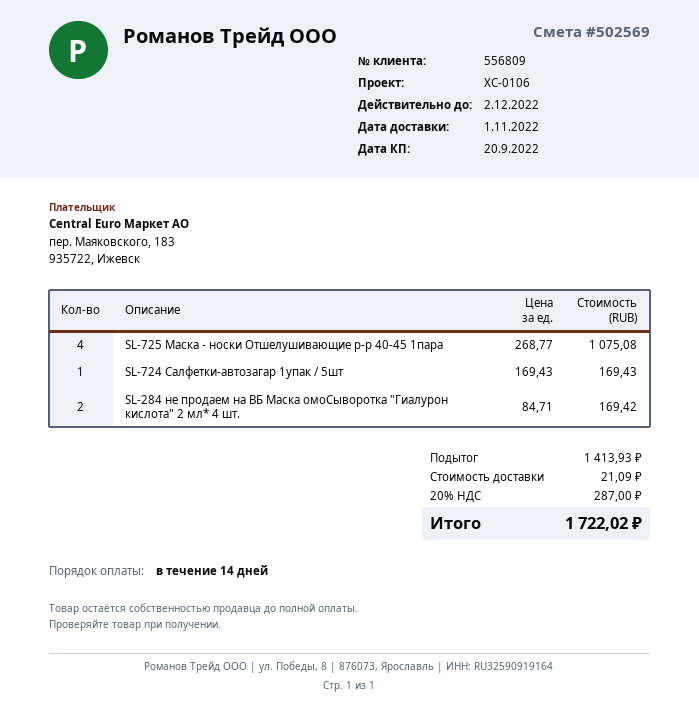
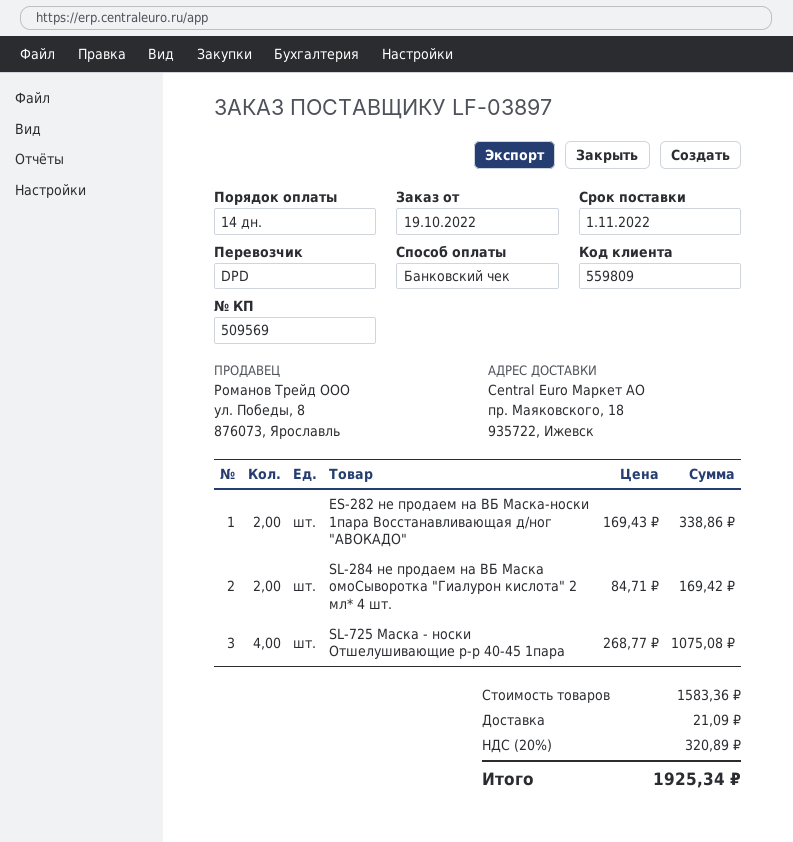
quote number: 502569 -> 509569
customer number: 556809 -> 559809
SL-724 Салфетки-автозагар 1упак / 5шт: 1 x 169.43 = 169.43 -> none
ES-282 не продаем на ВБ Маска-носки 1пара Восстанавливающая д/ног "АВОКАДО": none -> 2 x 169.43 = 338.86
subtotal: 1413.93 -> 1583.36
tax: 20% = 287.00 -> 20% = 320.89
total: 1722.02 -> 1925.34

